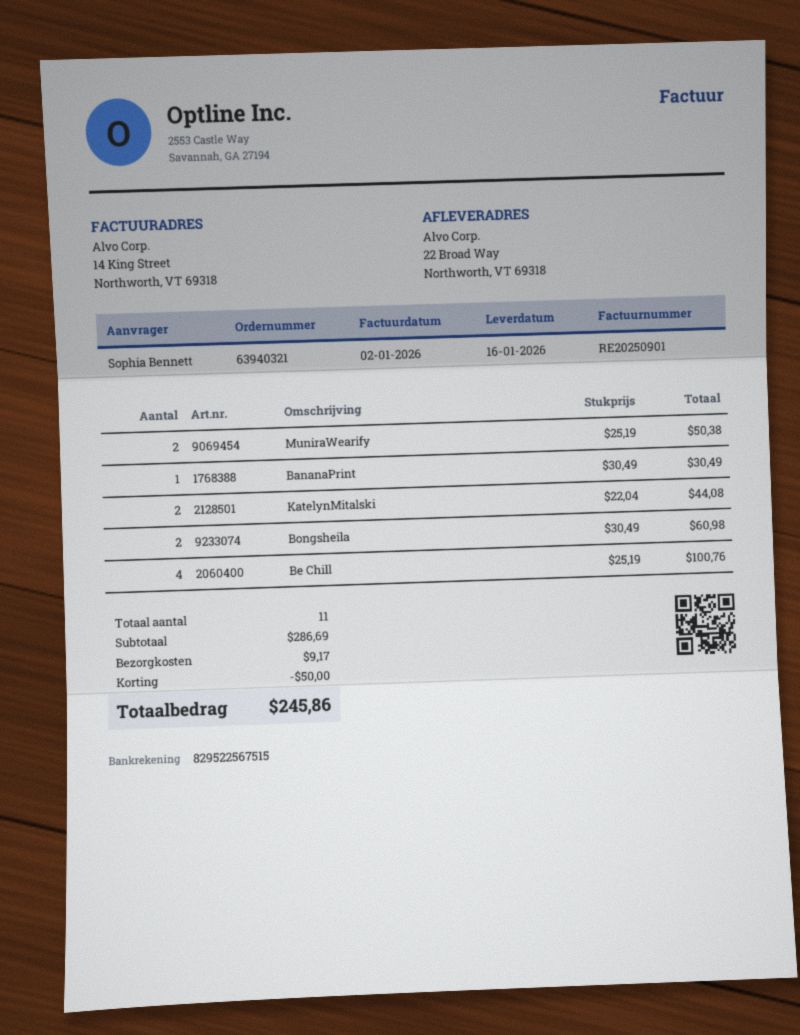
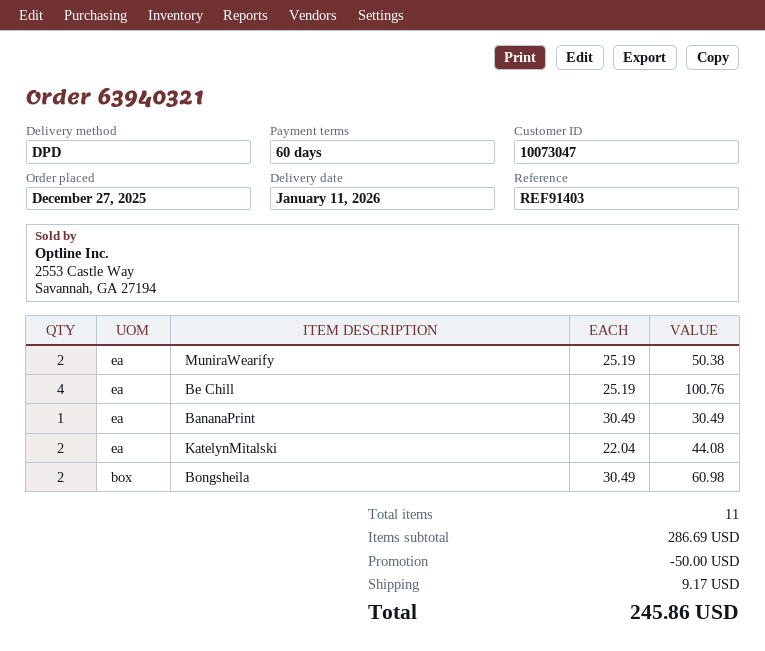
delivery date: 2026-01-16 -> 2026-01-11

